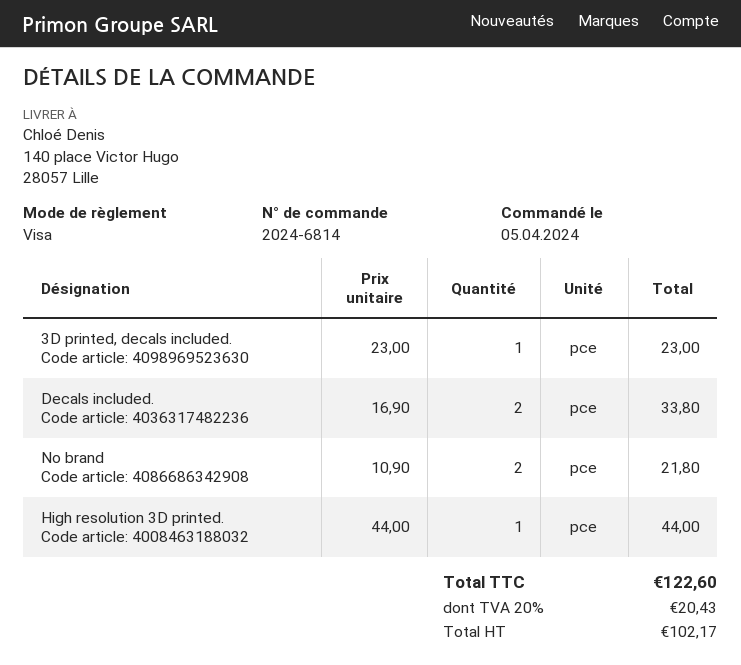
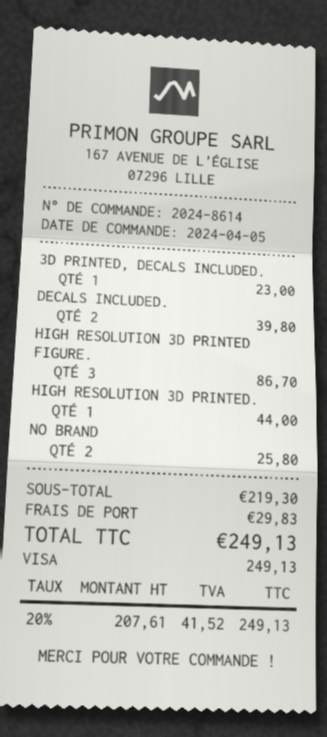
order number: 2024-6814 -> 2024-8614
Decals included.: 2 for 33.80 -> 2 for 39.80
No brand: 2 for 21.80 -> 2 for 25.80
HIGH RESOLUTION 3D PRINTED FIGURE.: none -> 3 for 86.70
shipping: none -> 29.83
net: 102.17 -> 207.61
tax: 20% = 20.43 -> 20% = 41.52
total: 122.60 -> 249.13

